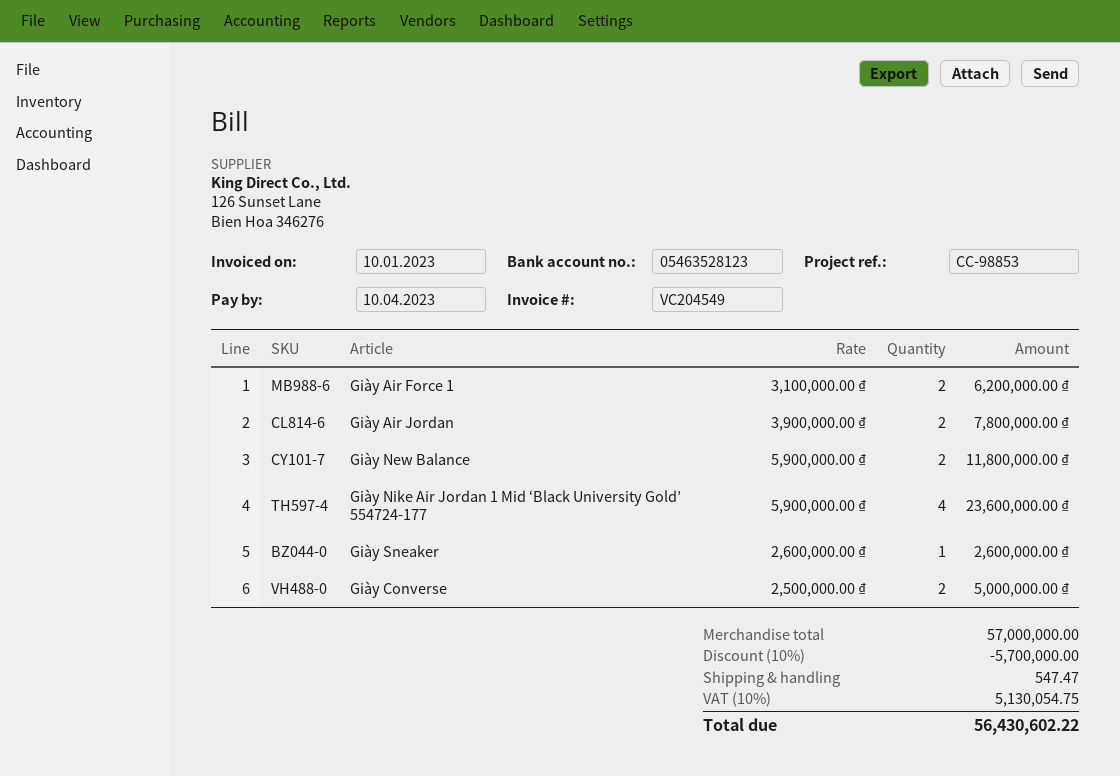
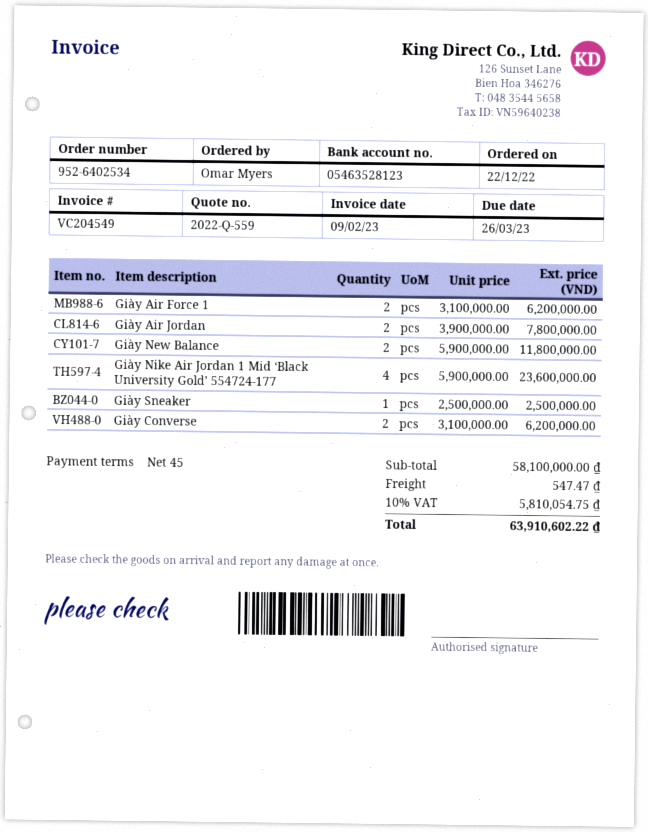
invoice date: 2023-01-10 -> 2023-02-09
due date: 2023-04-10 -> 2023-03-26
Giày Sneaker: 1 x 2600000.00 = 2600000.00 -> 1 x 2500000.00 = 2500000.00
Giày Converse: 2 x 2500000.00 = 5000000.00 -> 2 x 3100000.00 = 6200000.00
subtotal: 57000000.00 -> 58100000.00
discount: 10% = 5700000.00 -> none
tax: 10% = 5130054.75 -> 10% = 5810054.75
total: 56430602.22 -> 63910602.22

